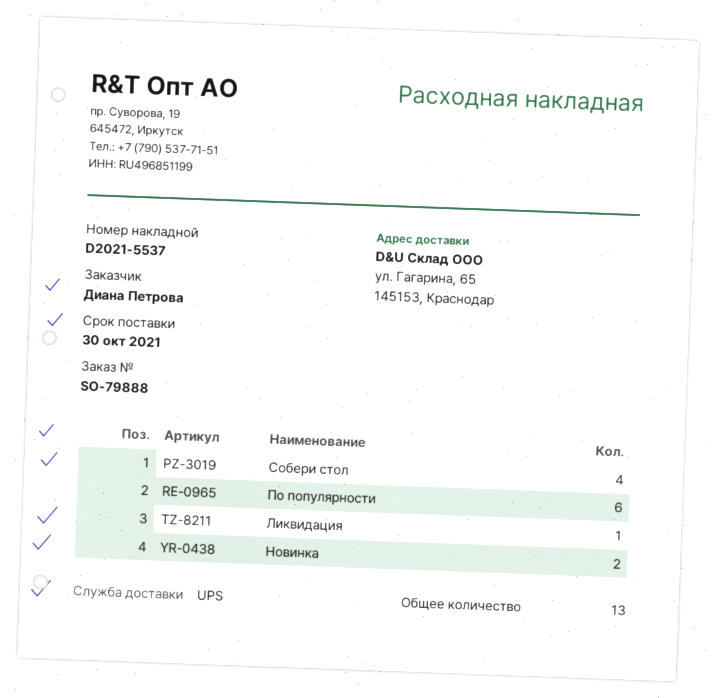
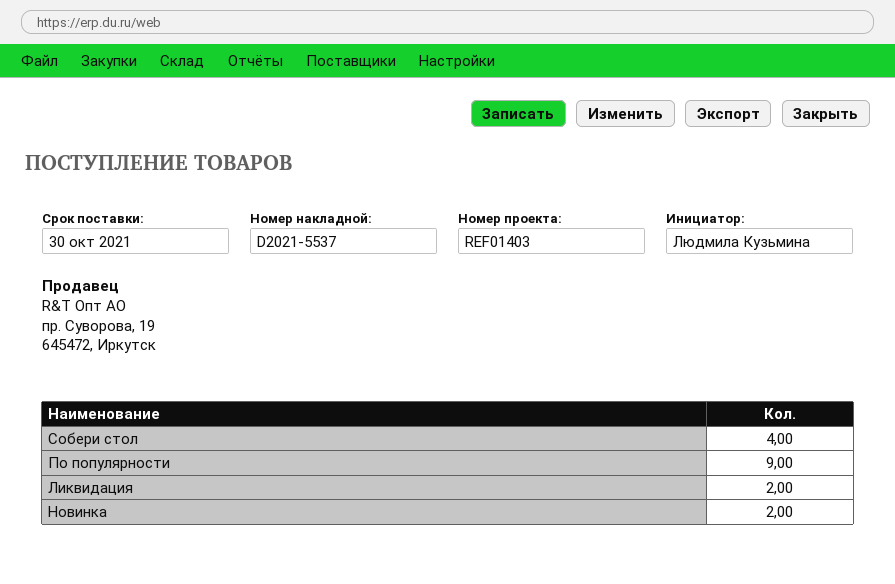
ordered by: Диана Петрова -> Людмила Кузьмина
По популярности: 6 -> 9
Ликвидация: 1 -> 2

